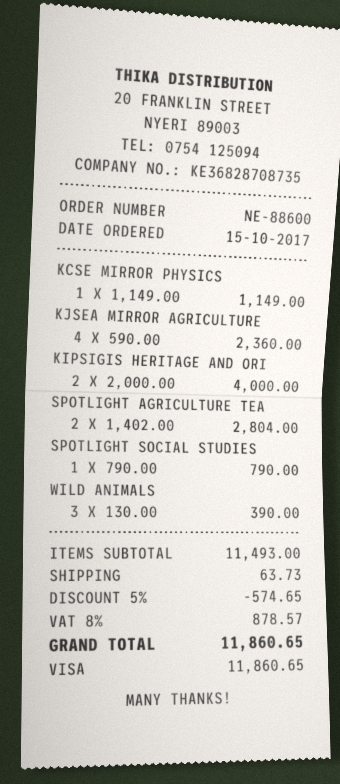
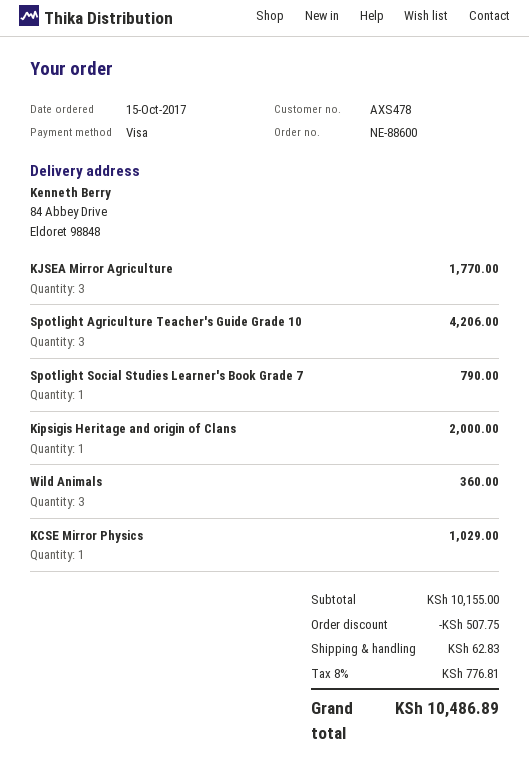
KCSE MIRROR PHYSICS: 1 for 1149.00 -> 1 for 1029.00
KJSEA MIRROR AGRICULTURE: 4 for 2360.00 -> 3 for 1770.00
KIPSIGIS HERITAGE AND ORI: 2 for 4000.00 -> 1 for 2000.00
SPOTLIGHT AGRICULTURE TEA: 2 for 2804.00 -> 3 for 4206.00
WILD ANIMALS: 3 for 390.00 -> 3 for 360.00
subtotal: 11493.00 -> 10155.00
discount: 574.65 -> 507.75
shipping: 63.73 -> 62.83
tax: 8% = 878.57 -> 8% = 776.81
total: 11860.65 -> 10486.89

